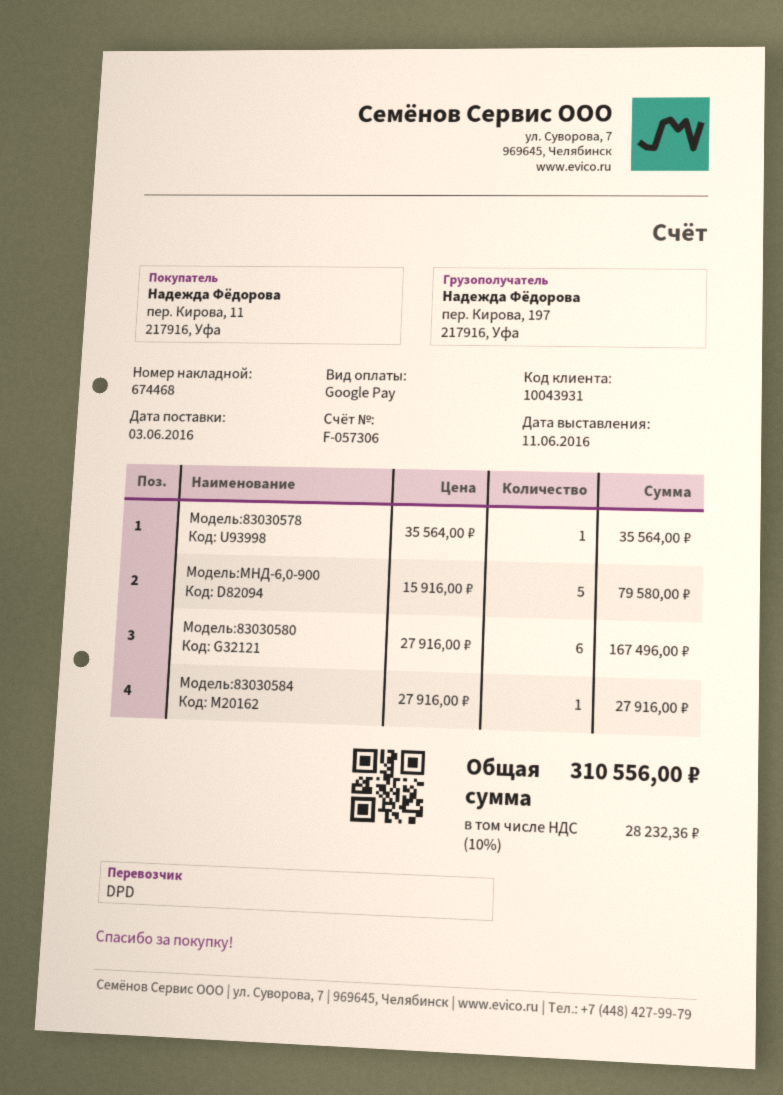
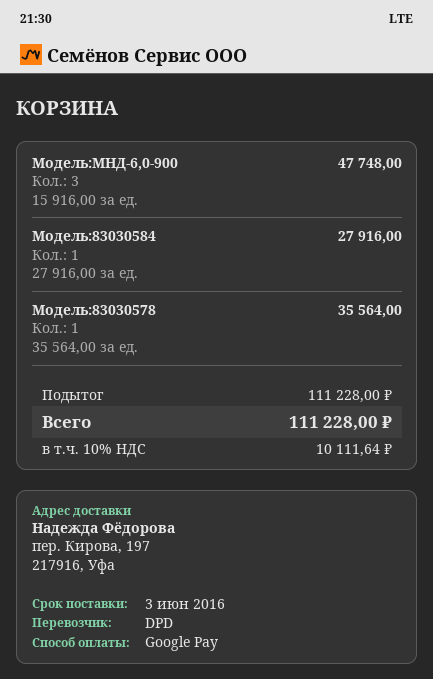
Модель:МНД-6,0-900: 5 x 15916.00 = 79580.00 -> 3 x 15916.00 = 47748.00
Модель:83030580: 6 x 27916.00 = 167496.00 -> none
tax: 10% = 28232.36 -> 10% = 10111.64
total: 310556.00 -> 111228.00

